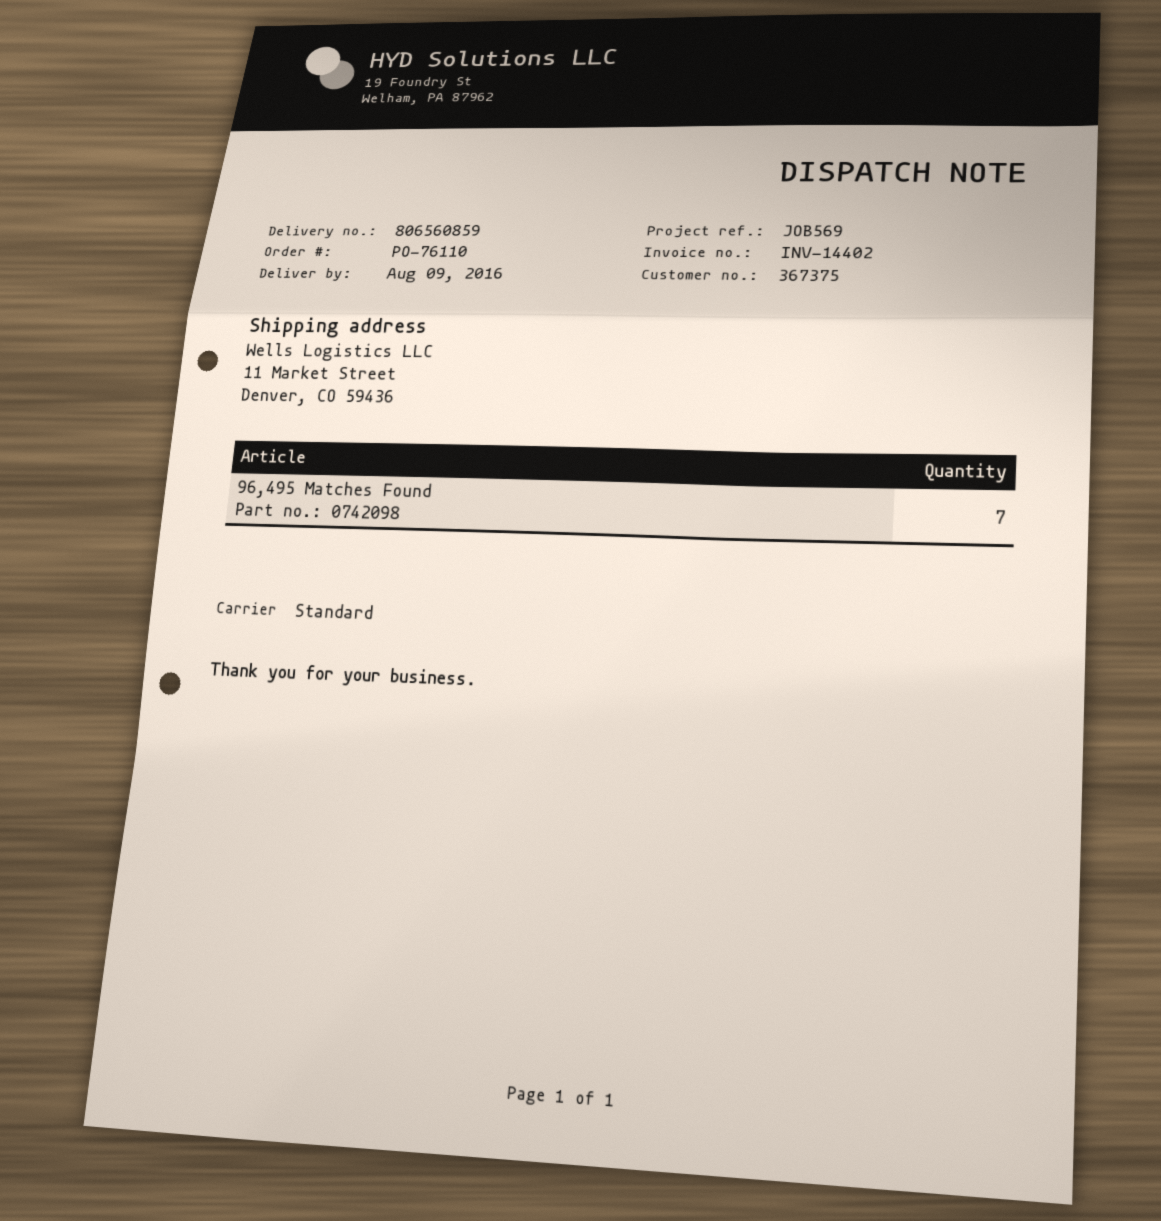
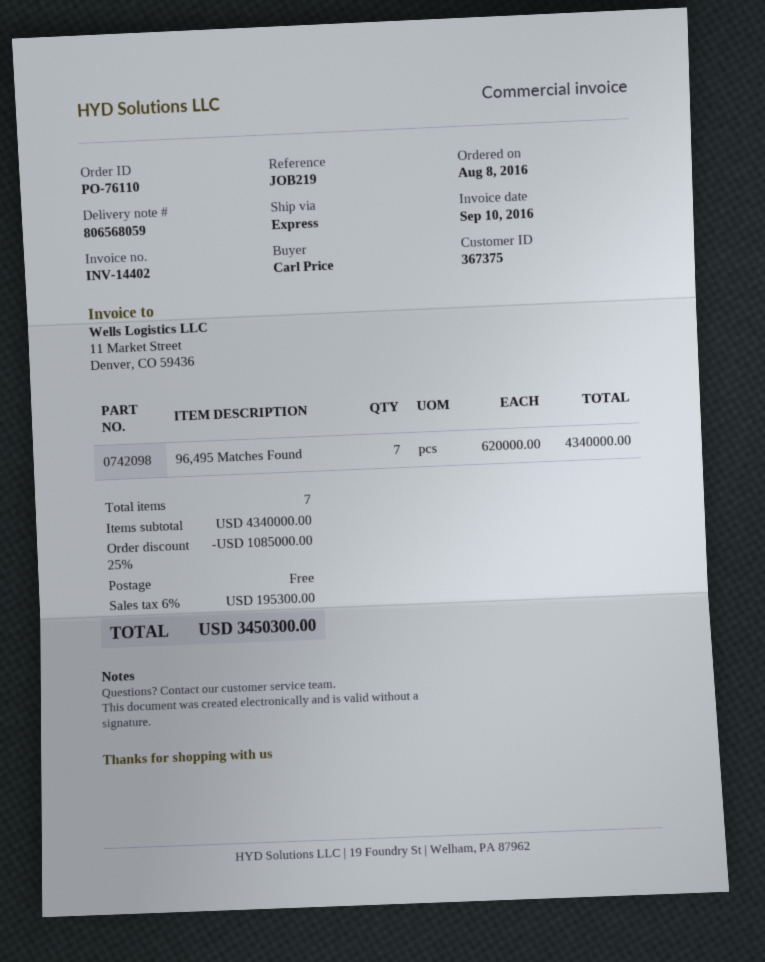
delivery note number: 806560859 -> 806568059
reference: JOB569 -> JOB219
shipping method: standard -> express

